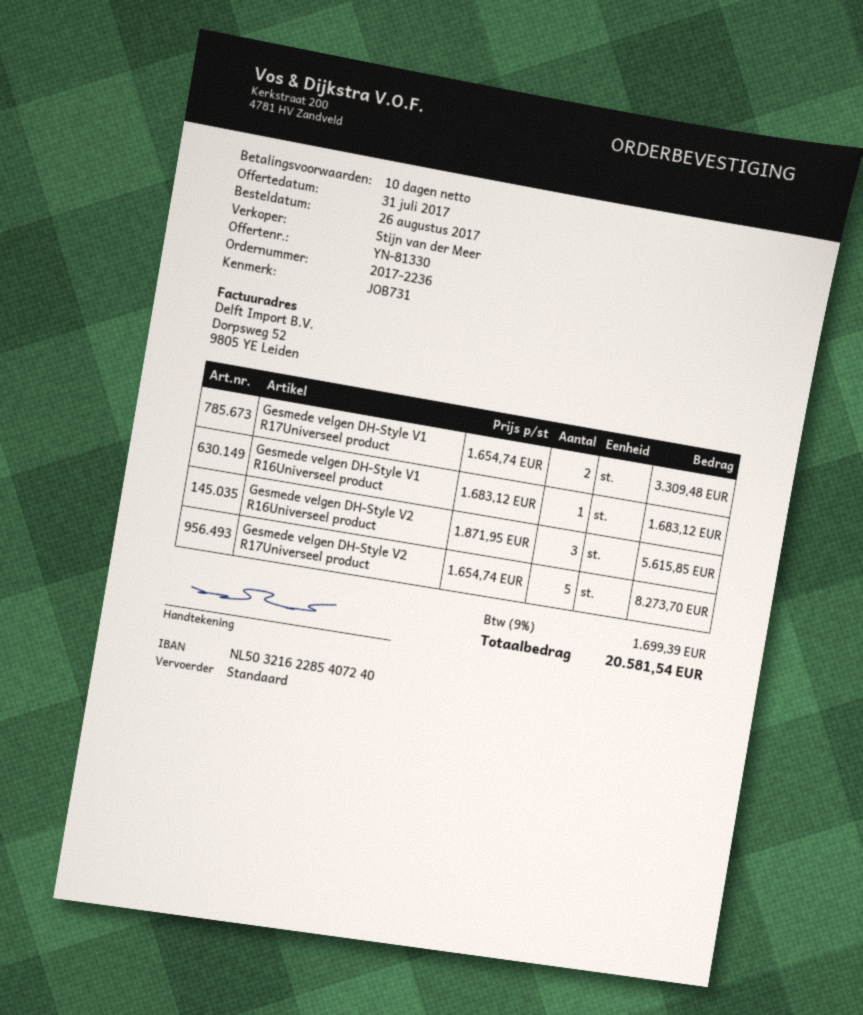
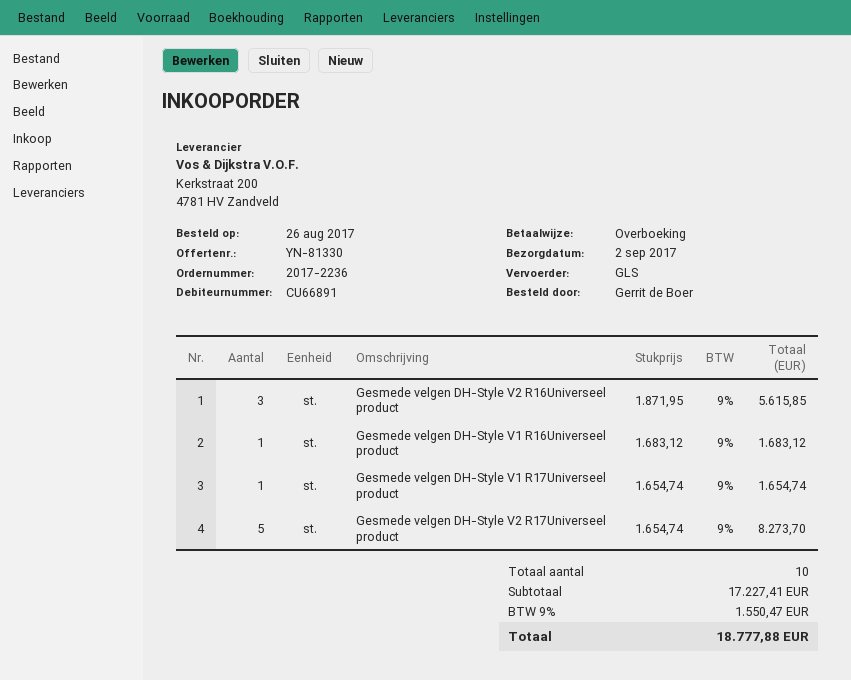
shipping method: standard -> GLS
Gesmede velgen DH-Style V1 R17Universeel product: 2 x 1654.74 = 3309.48 -> 1 x 1654.74 = 1654.74
tax: 9% = 1699.39 -> 9% = 1550.47
total: 20581.54 -> 18777.88

